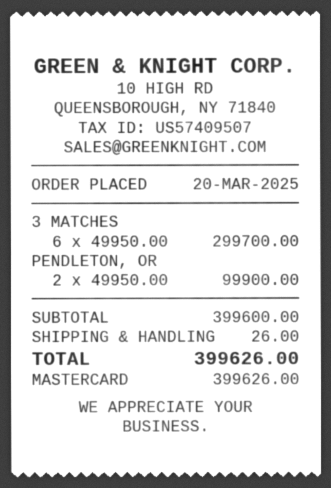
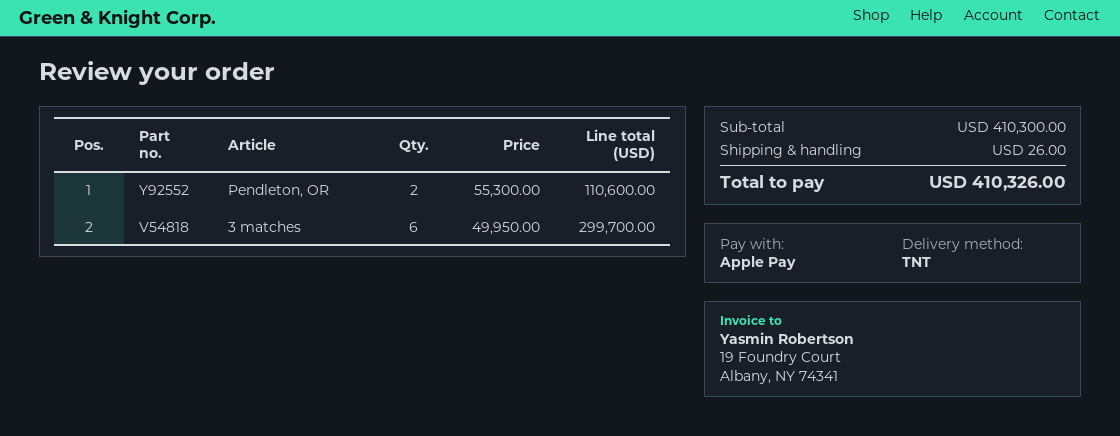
payment method: Mastercard -> Apple Pay
PENDLETON, OR: 2 x 49950.00 = 99900.00 -> 2 x 55300.00 = 110600.00
subtotal: 399600.00 -> 410300.00
total: 399626.00 -> 410326.00

